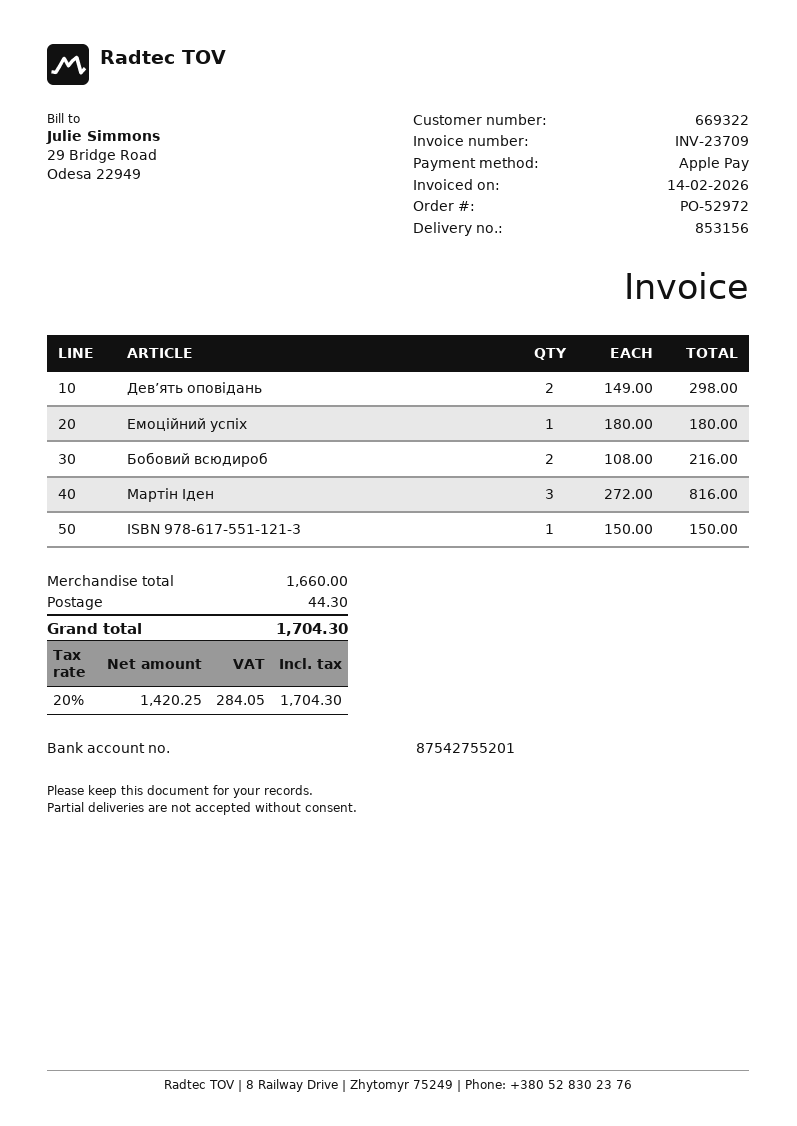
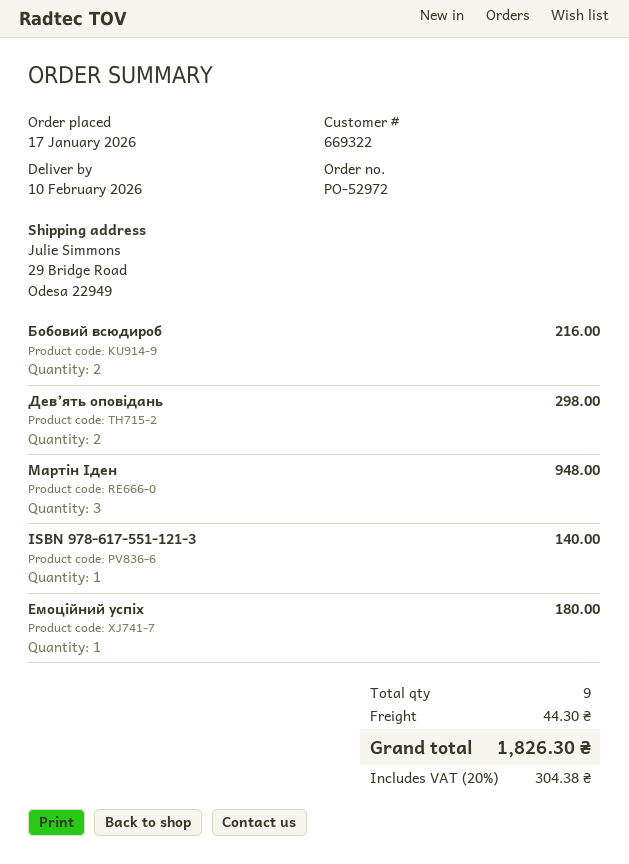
Мартін Іден: 3 for 816.00 -> 3 for 948.00
ISBN 978-617-551-121-3: 1 for 150.00 -> 1 for 140.00
tax: 20% = 284.05 -> 20% = 304.38
total: 1704.30 -> 1826.30

